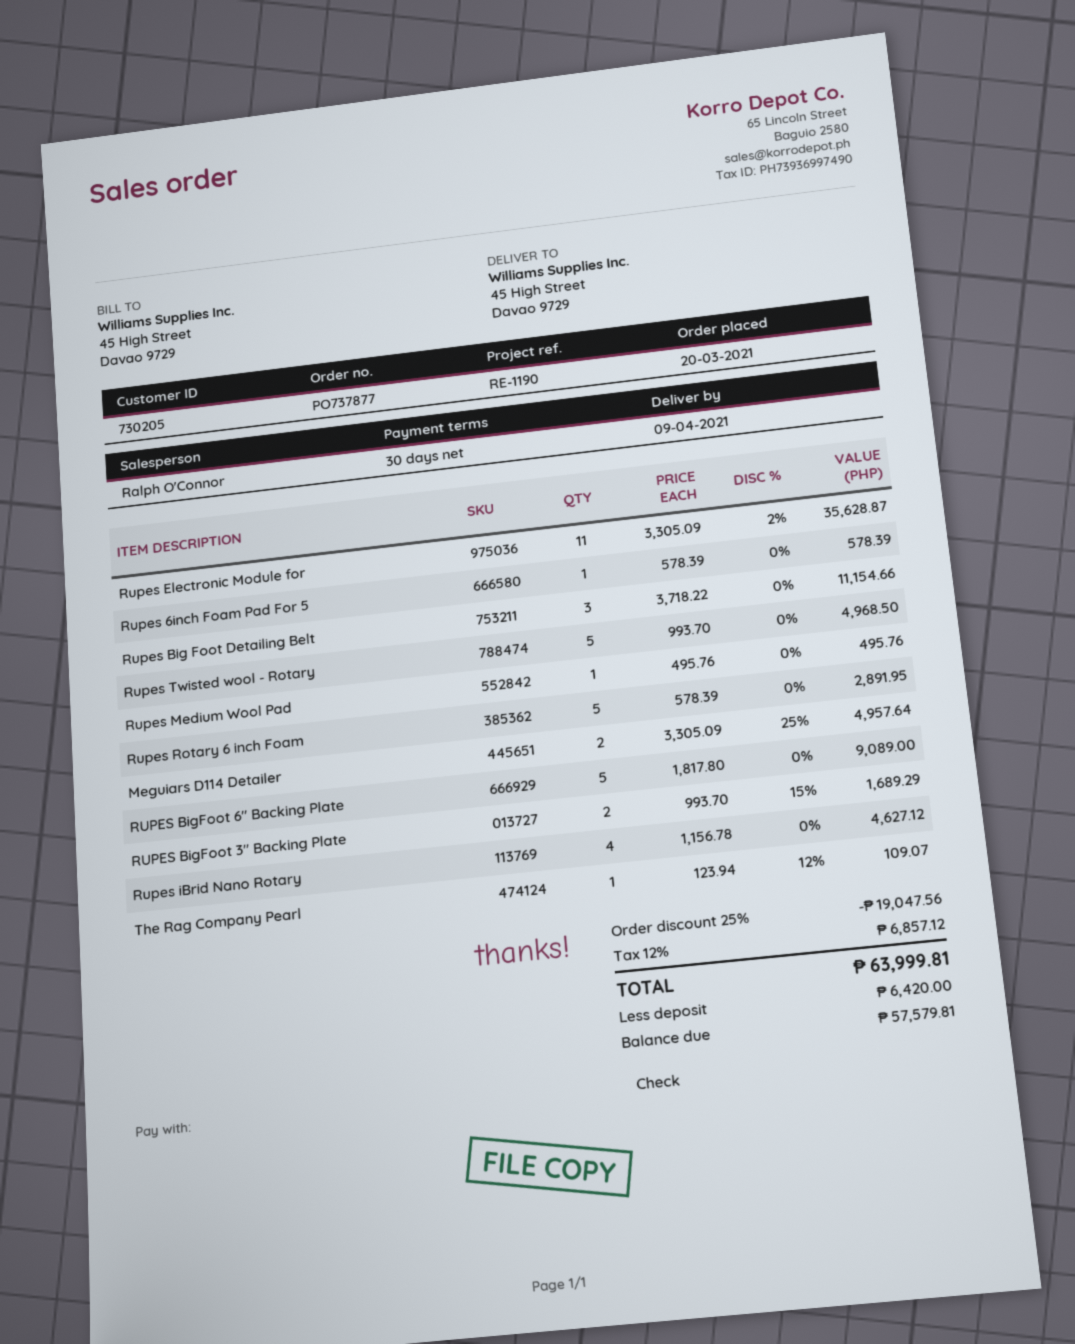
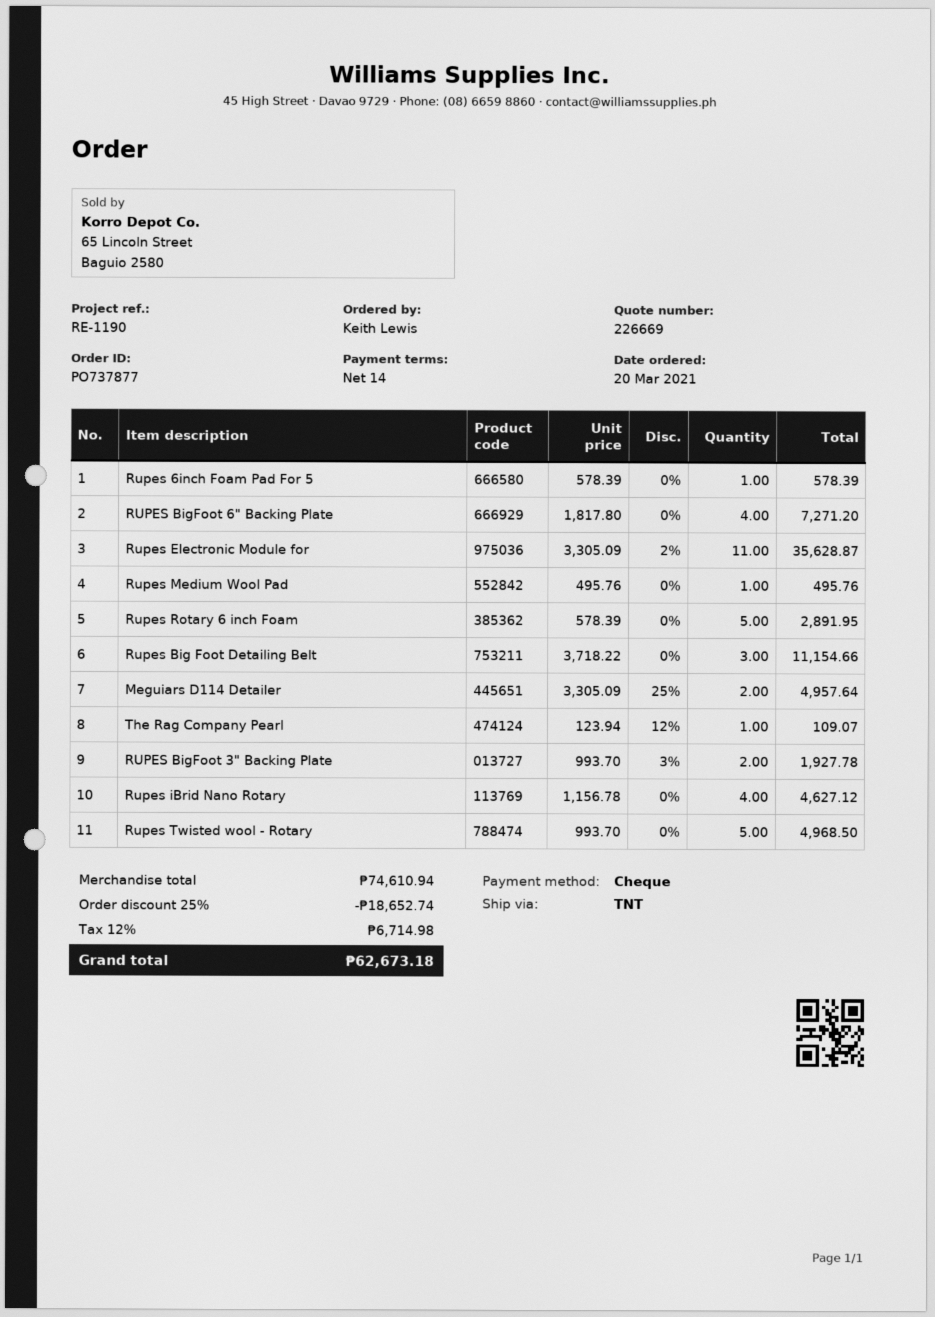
payment terms: 30 days -> 14 days
RUPES BigFoot 6" Backing Plate: 5 x 1817.80 = 9089.00 -> 4 x 1817.80 = 7271.20
RUPES BigFoot 3" Backing Plate: 2 x 993.70 - 15% = 1689.29 -> 2 x 993.70 - 3% = 1927.78
discount: 25% = 19047.56 -> 25% = 18652.74
tax: 12% = 6857.12 -> 12% = 6714.98
total: 63999.81 -> 62673.18

